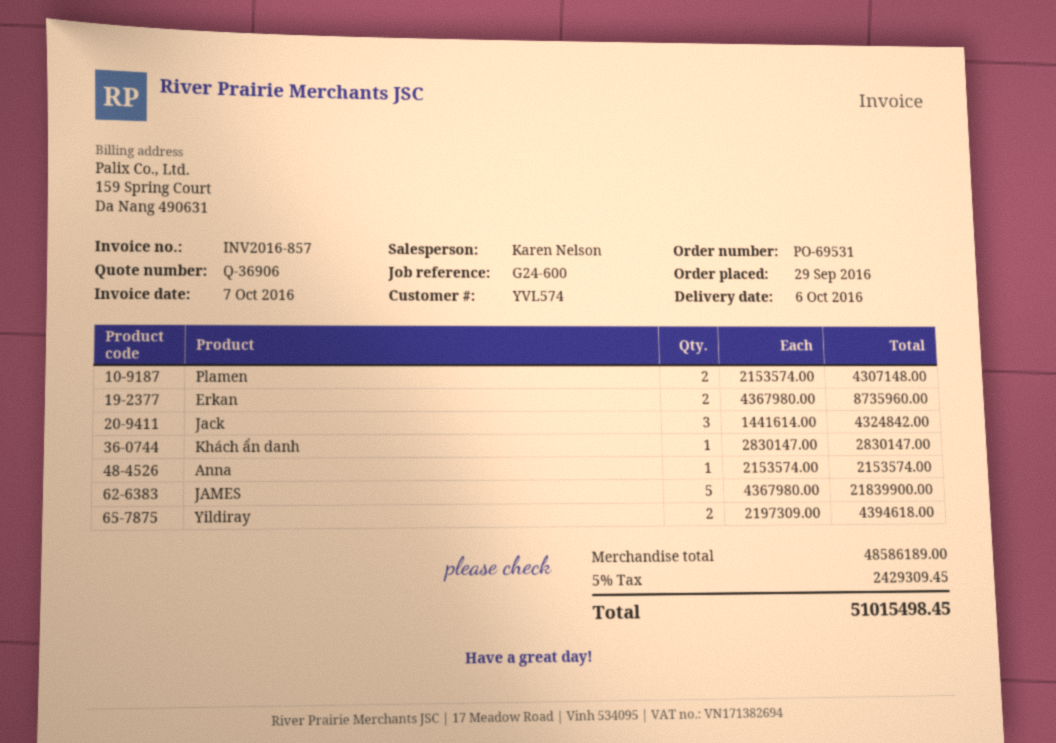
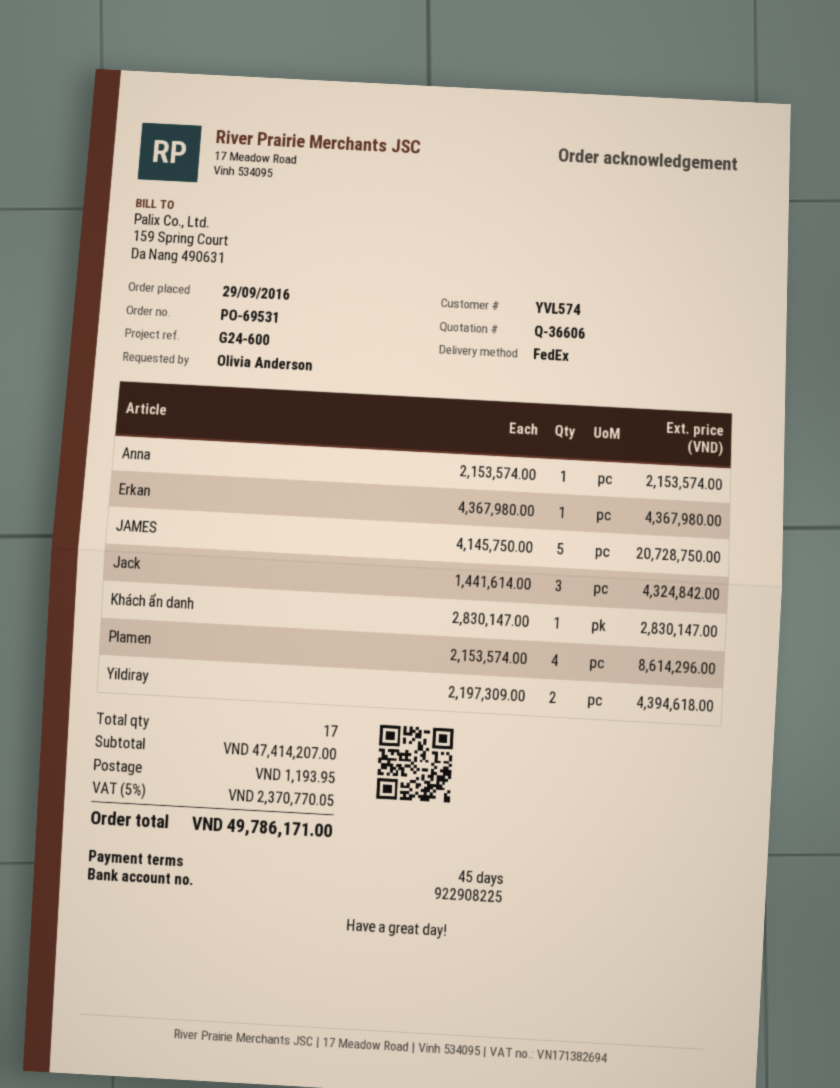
quote number: Q-36906 -> Q-36606
Plamen: 2 x 2153574.00 = 4307148.00 -> 4 x 2153574.00 = 8614296.00
Erkan: 2 x 4367980.00 = 8735960.00 -> 1 x 4367980.00 = 4367980.00
JAMES: 5 x 4367980.00 = 21839900.00 -> 5 x 4145750.00 = 20728750.00
subtotal: 48586189.00 -> 47414207.00
shipping: none -> 1193.95
tax: 5% = 2429309.45 -> 5% = 2370770.05
total: 51015498.45 -> 49786171.00

